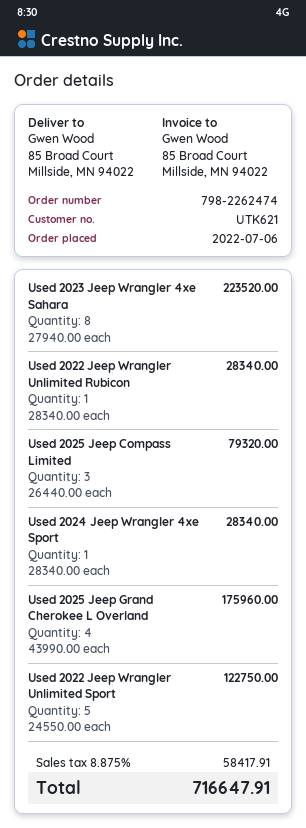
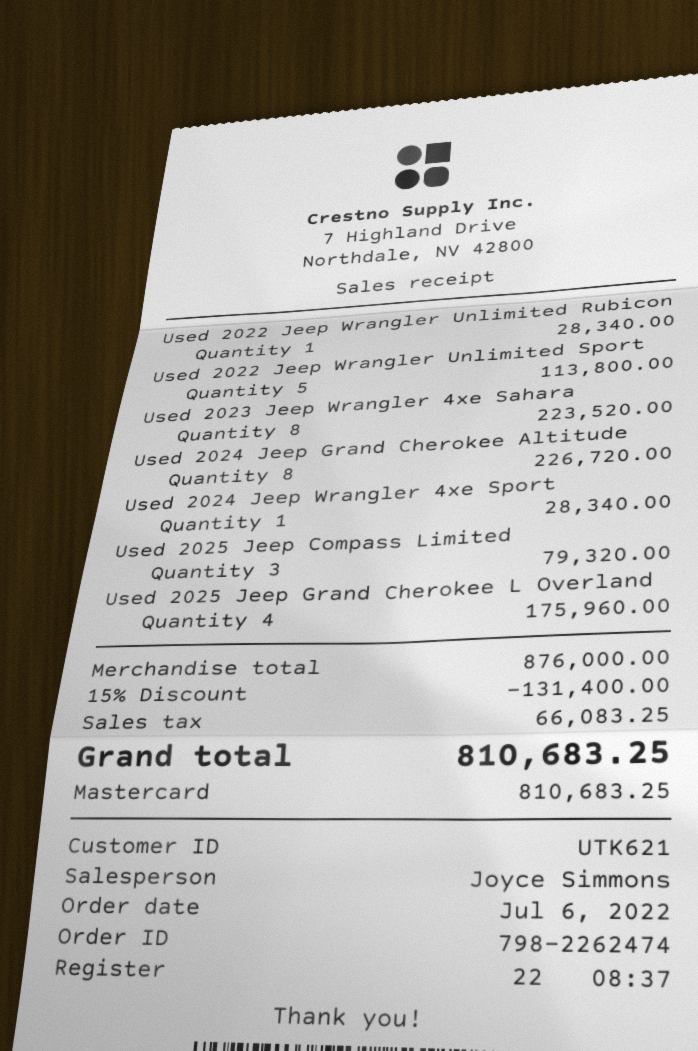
Used 2022 Jeep Wrangler Unlimited Sport: 5 for 122750.00 -> 5 for 113800.00
Used 2024 Jeep Grand Cherokee Altitude: none -> 8 for 226720.00
discount: none -> 15% = 131400.00
tax: 58417.91 -> 66083.25
total: 716647.91 -> 810683.25

